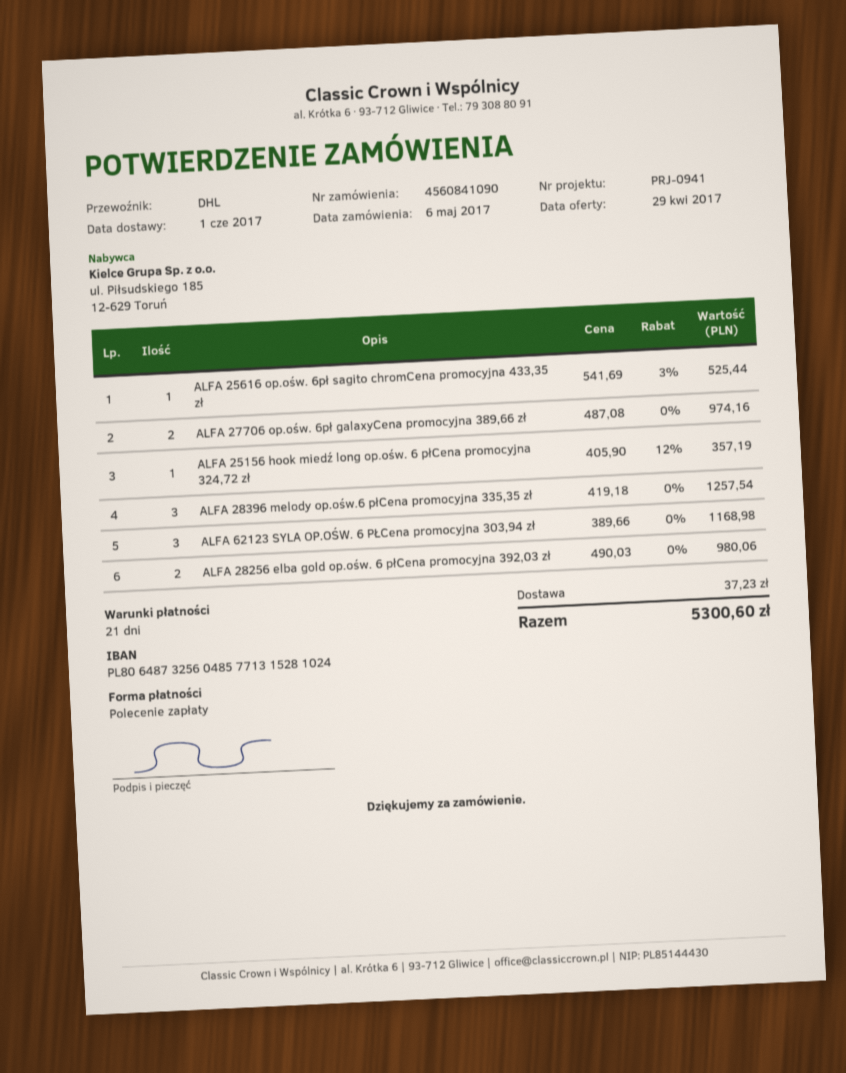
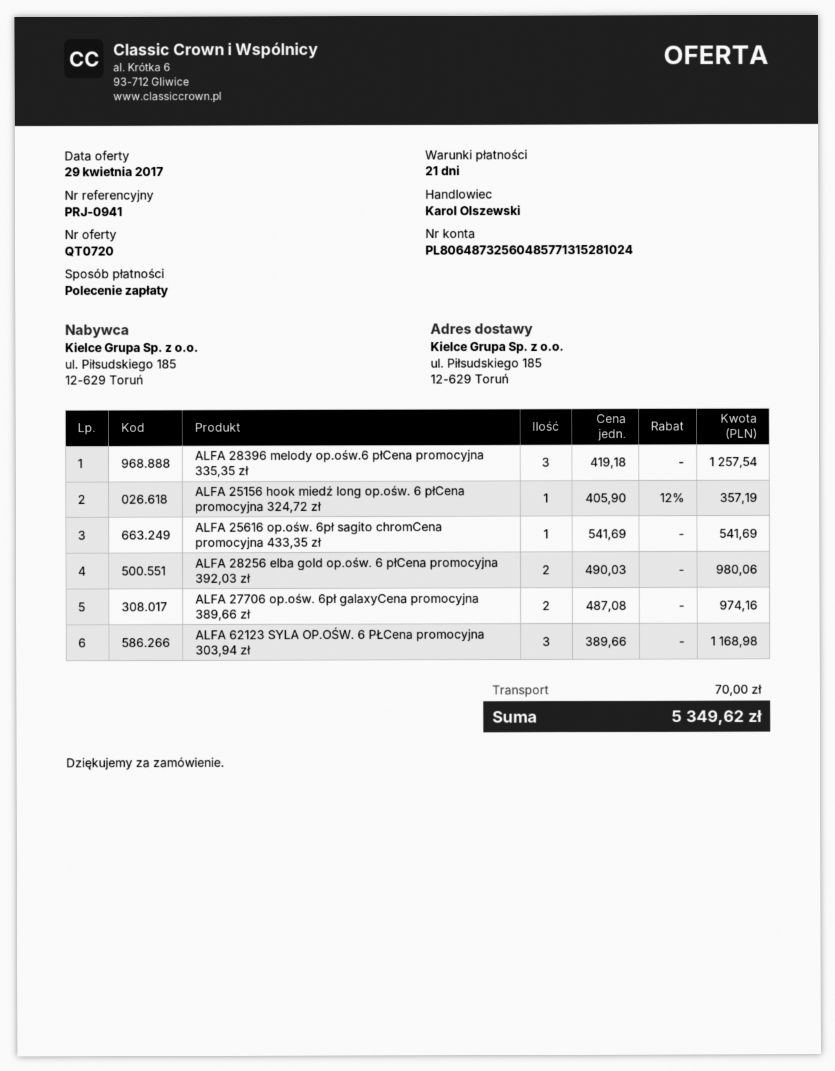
ALFA 25616 op.ośw. 6pł sagito chromCena promocyjna 433,35 zł: 1 x 541.69 - 3% = 525.44 -> 1 x 541.69 = 541.69
shipping: 37.23 -> 70.00
total: 5300.60 -> 5349.62

